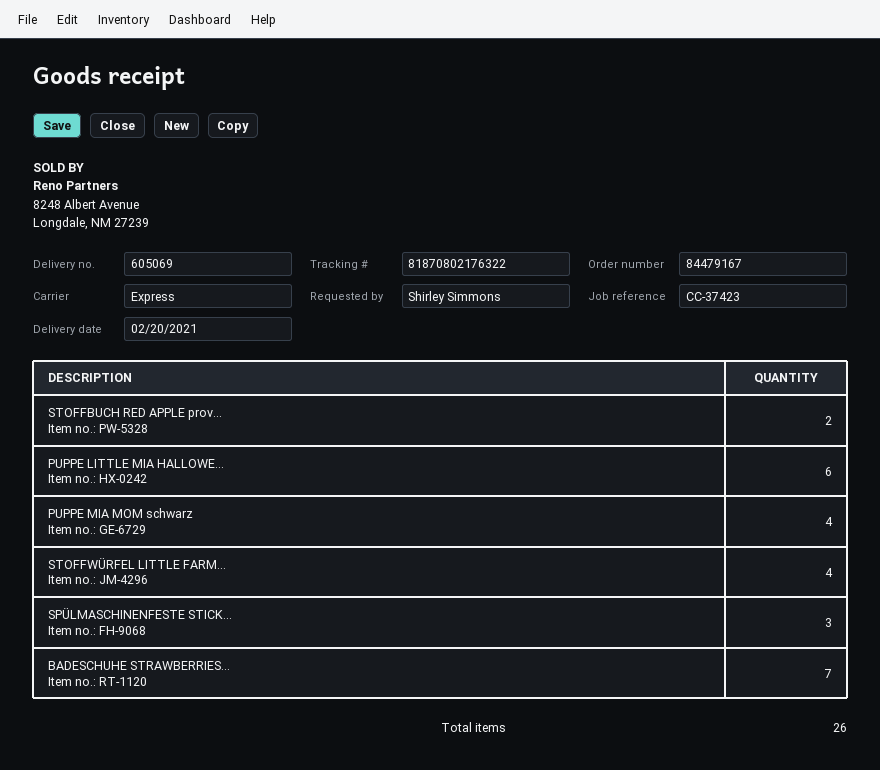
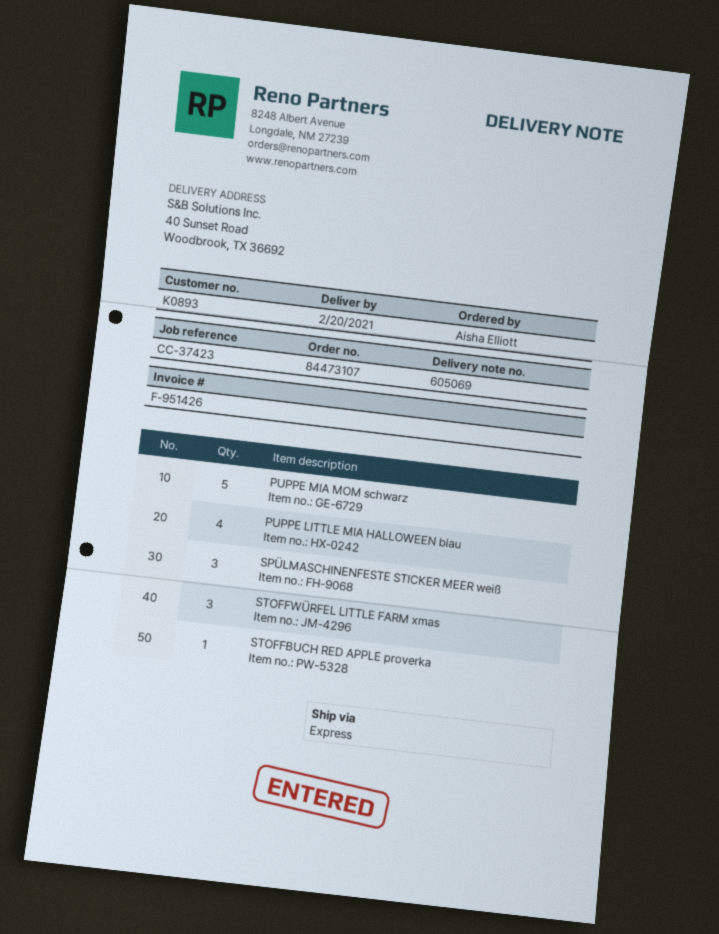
order number: 84479167 -> 84473107
ordered by: Shirley Simmons -> Aisha Elliott
STOFFBUCH RED APPLE prov...: 2 -> 1
PUPPE LITTLE MIA HALLOWE...: 6 -> 4
PUPPE MIA MOM schwarz: 4 -> 5
STOFFWÜRFEL LITTLE FARM...: 4 -> 3
BADESCHUHE STRAWBERRIES...: 7 -> none

